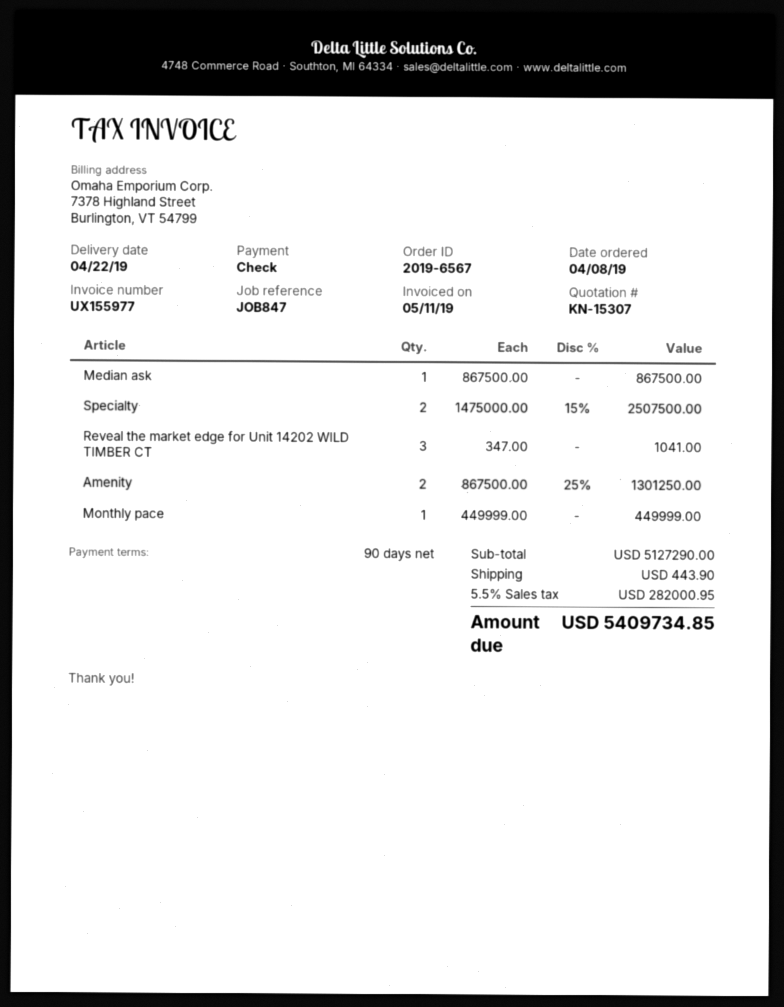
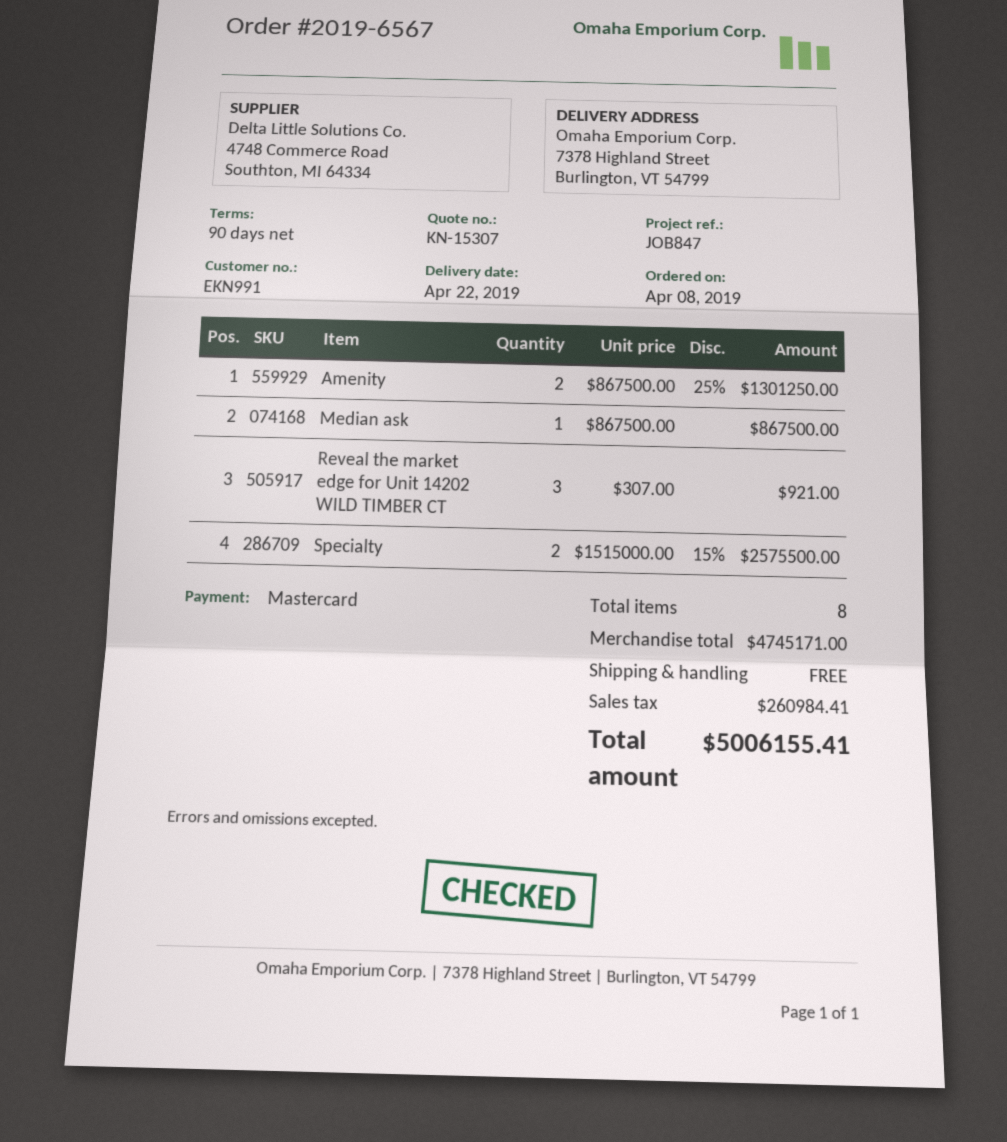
payment method: cheque -> Mastercard
Specialty: 2 x 1475000.00 - 15% = 2507500.00 -> 2 x 1515000.00 - 15% = 2575500.00
Reveal the market edge for Unit 14202 WILD TIMBER CT: 3 x 347.00 = 1041.00 -> 3 x 307.00 = 921.00
Monthly pace: 1 x 449999.00 = 449999.00 -> none
subtotal: 5127290.00 -> 4745171.00
shipping: 443.90 -> 0.00
tax: 282000.95 -> 260984.41
total: 5409734.85 -> 5006155.41

